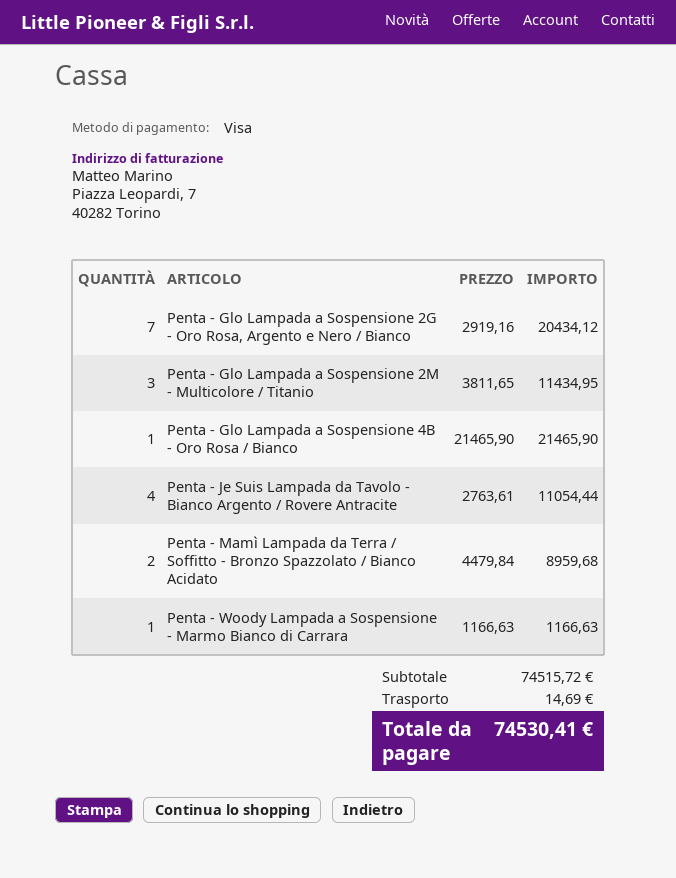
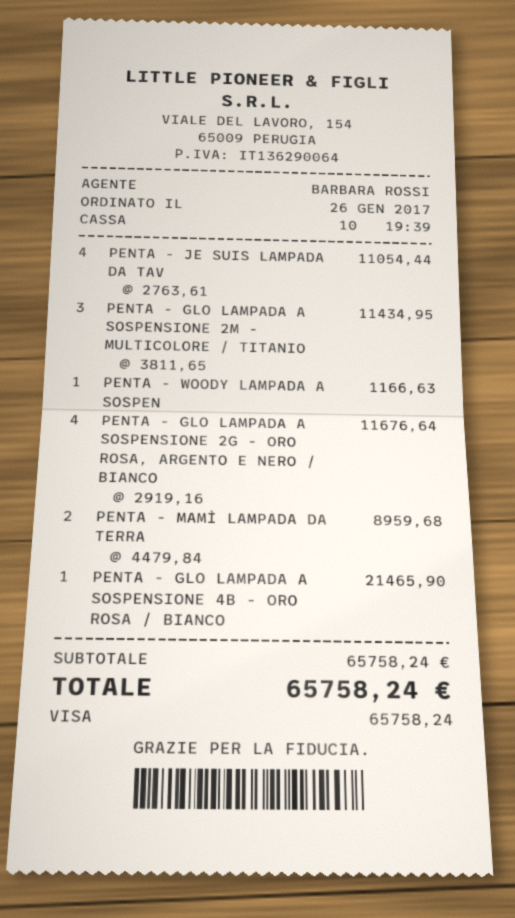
Penta - Glo Lampada a Sospensione 2G - Oro Rosa, Argento e Nero / Bianco: 7 x 2919.16 = 20434.12 -> 4 x 2919.16 = 11676.64
subtotal: 74515.72 -> 65758.24
shipping: 14.69 -> none
total: 74530.41 -> 65758.24

